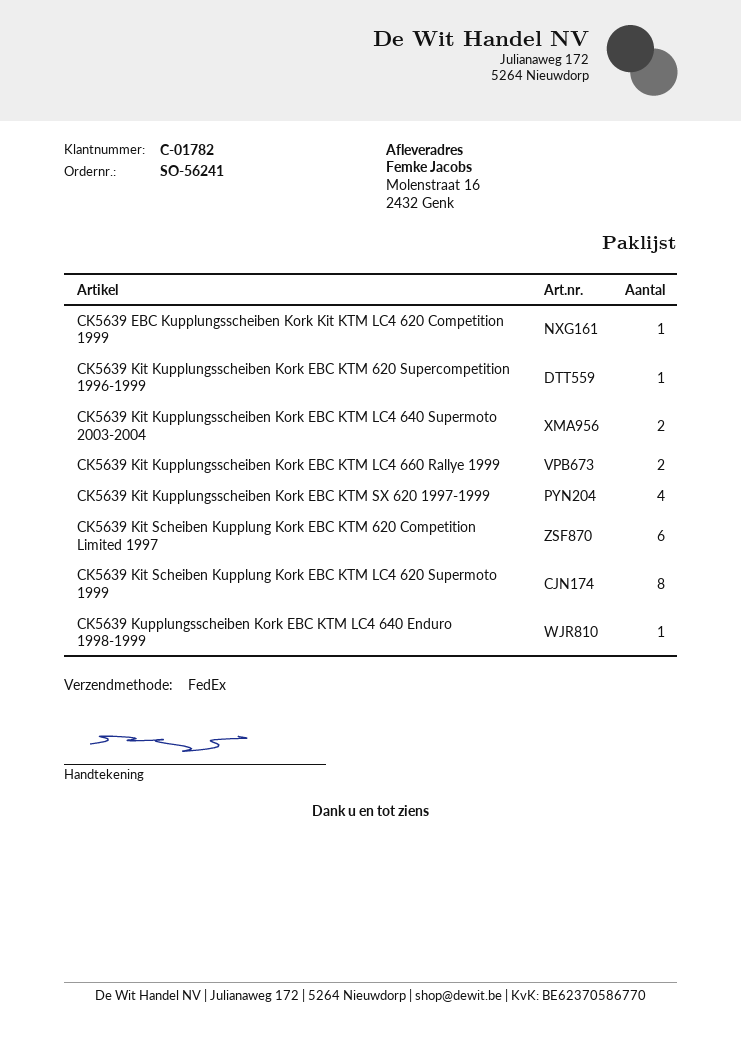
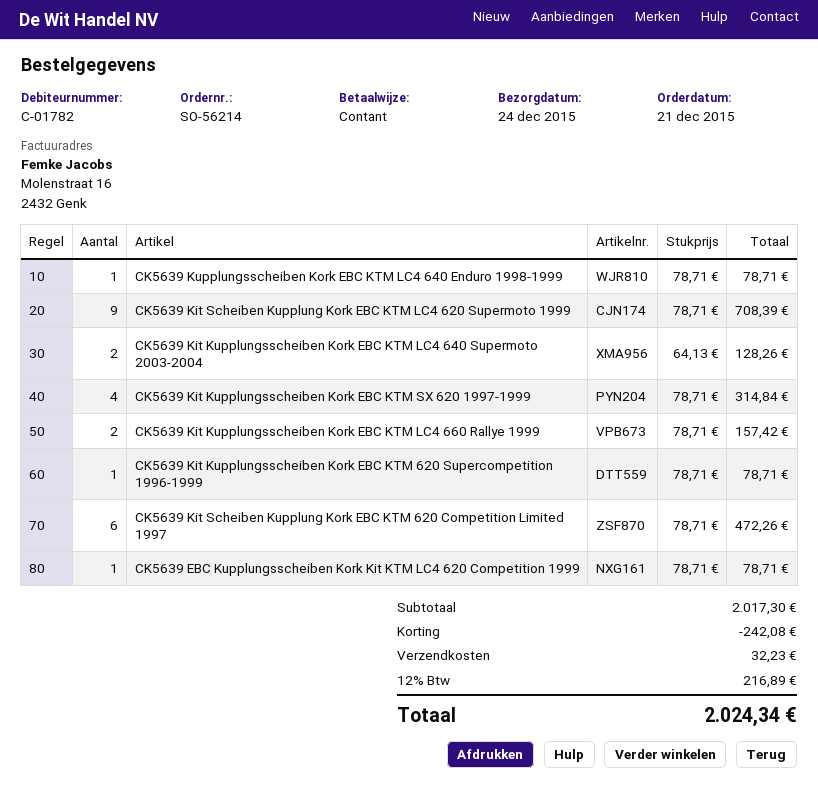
order number: SO-56241 -> SO-56214
CK5639 Kit Scheiben Kupplung Kork EBC KTM LC4 620 Supermoto 1999: 8 -> 9

